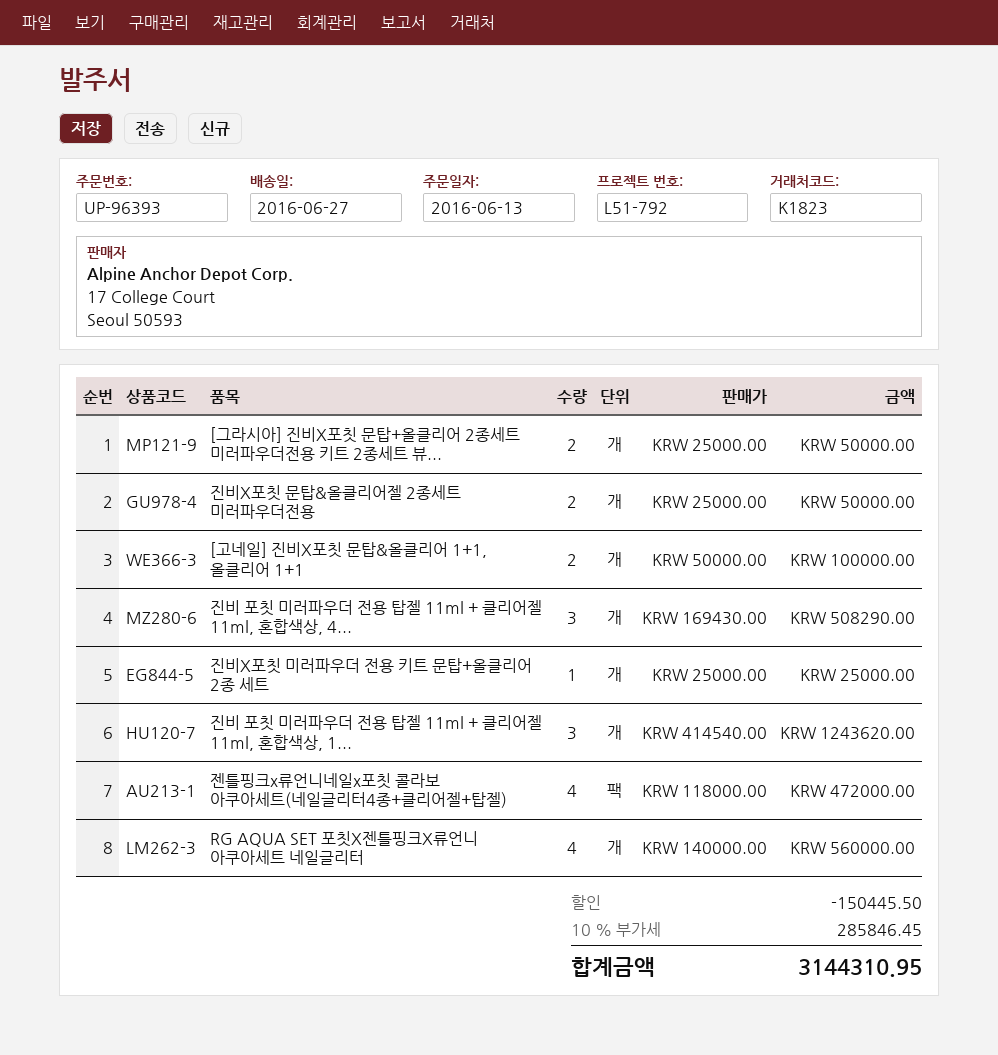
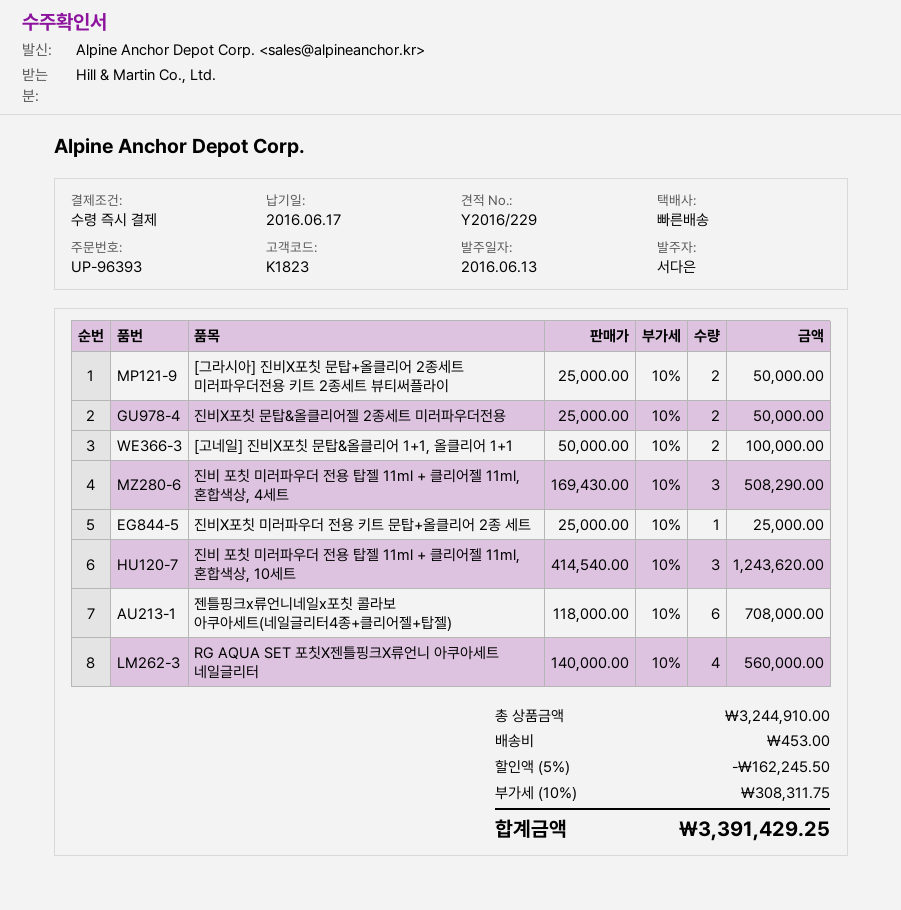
delivery date: 2016-06-27 -> 2016-06-17
젠틀핑크x류언니네일x포칫 콜라보 아쿠아세트(네일글리터4종+클리어젤+탑젤): 4 x 118000.00 = 472000.00 -> 6 x 118000.00 = 708000.00
discount: 150445.50 -> 162245.50
shipping: none -> 453.00
tax: 10% = 285846.45 -> 10% = 308311.75
total: 3144310.95 -> 3391429.25

